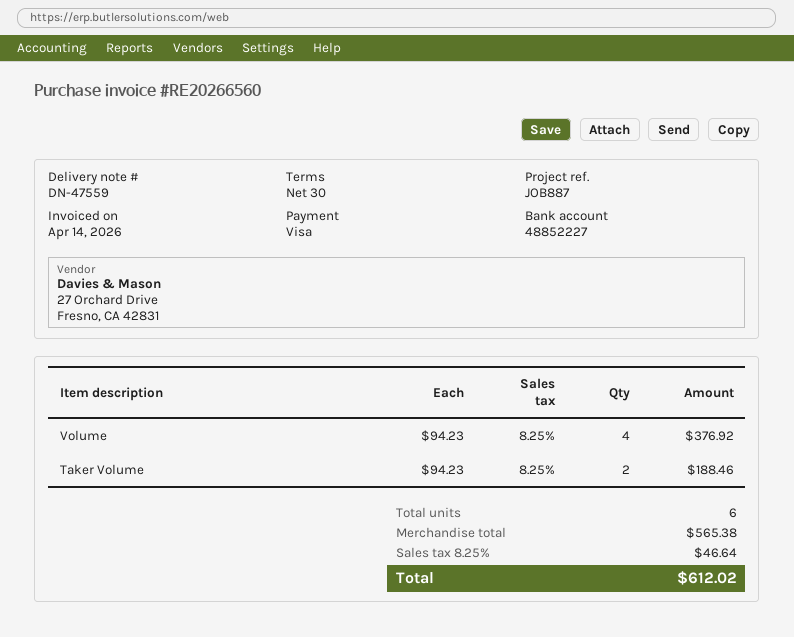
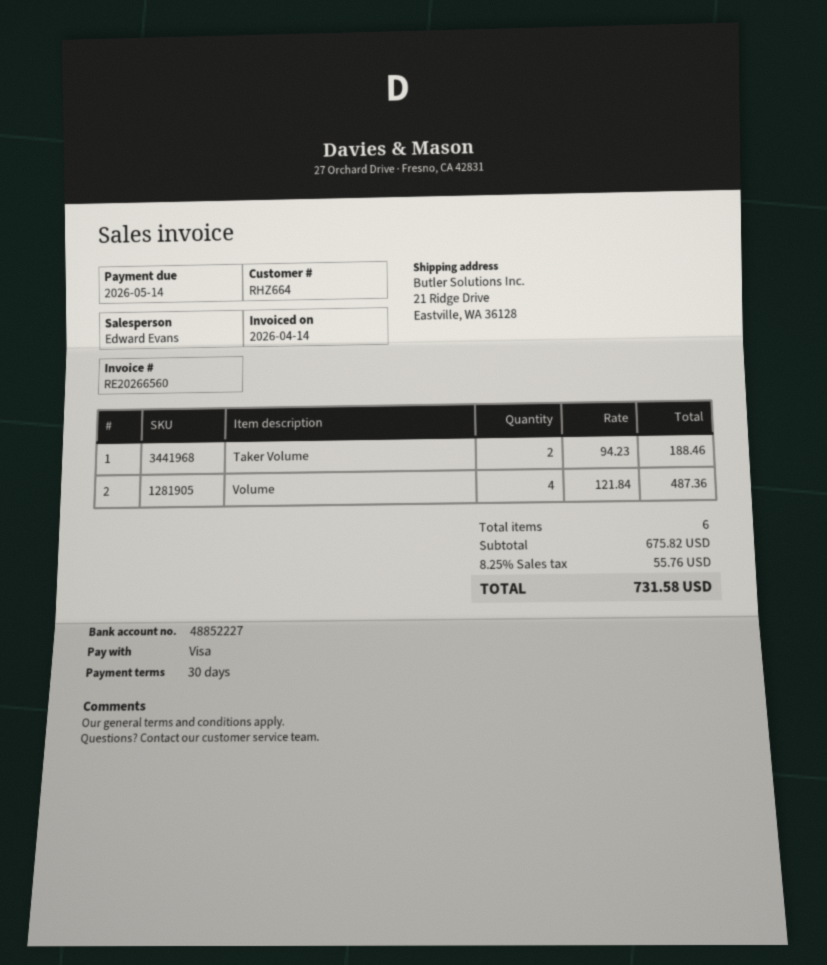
Volume: 4 x 94.23 = 376.92 -> 4 x 121.84 = 487.36
subtotal: 565.38 -> 675.82
tax: 8.25% = 46.64 -> 8.25% = 55.76
total: 612.02 -> 731.58

